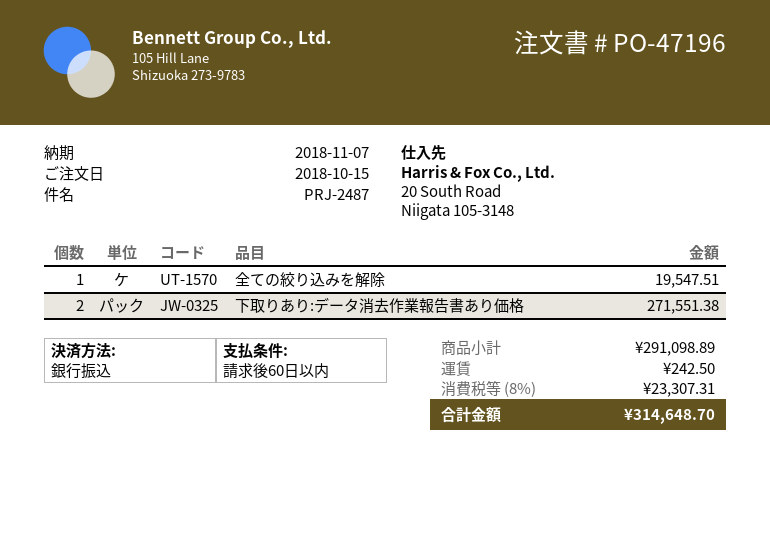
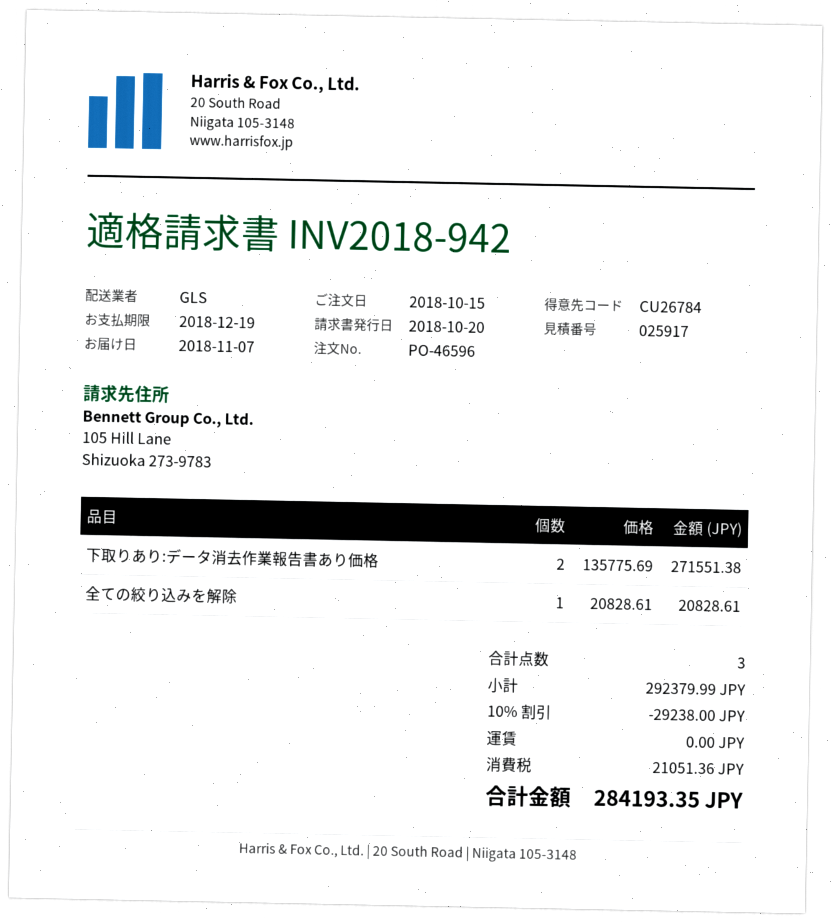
order number: PO-47196 -> PO-46596
全ての絞り込みを解除: 1 for 19547.51 -> 1 for 20828.61
subtotal: 291098.89 -> 292379.99
discount: none -> 10% = 29238.00
shipping: 242.50 -> 0.00
tax: 23307.31 -> 21051.36
total: 314648.70 -> 284193.35

